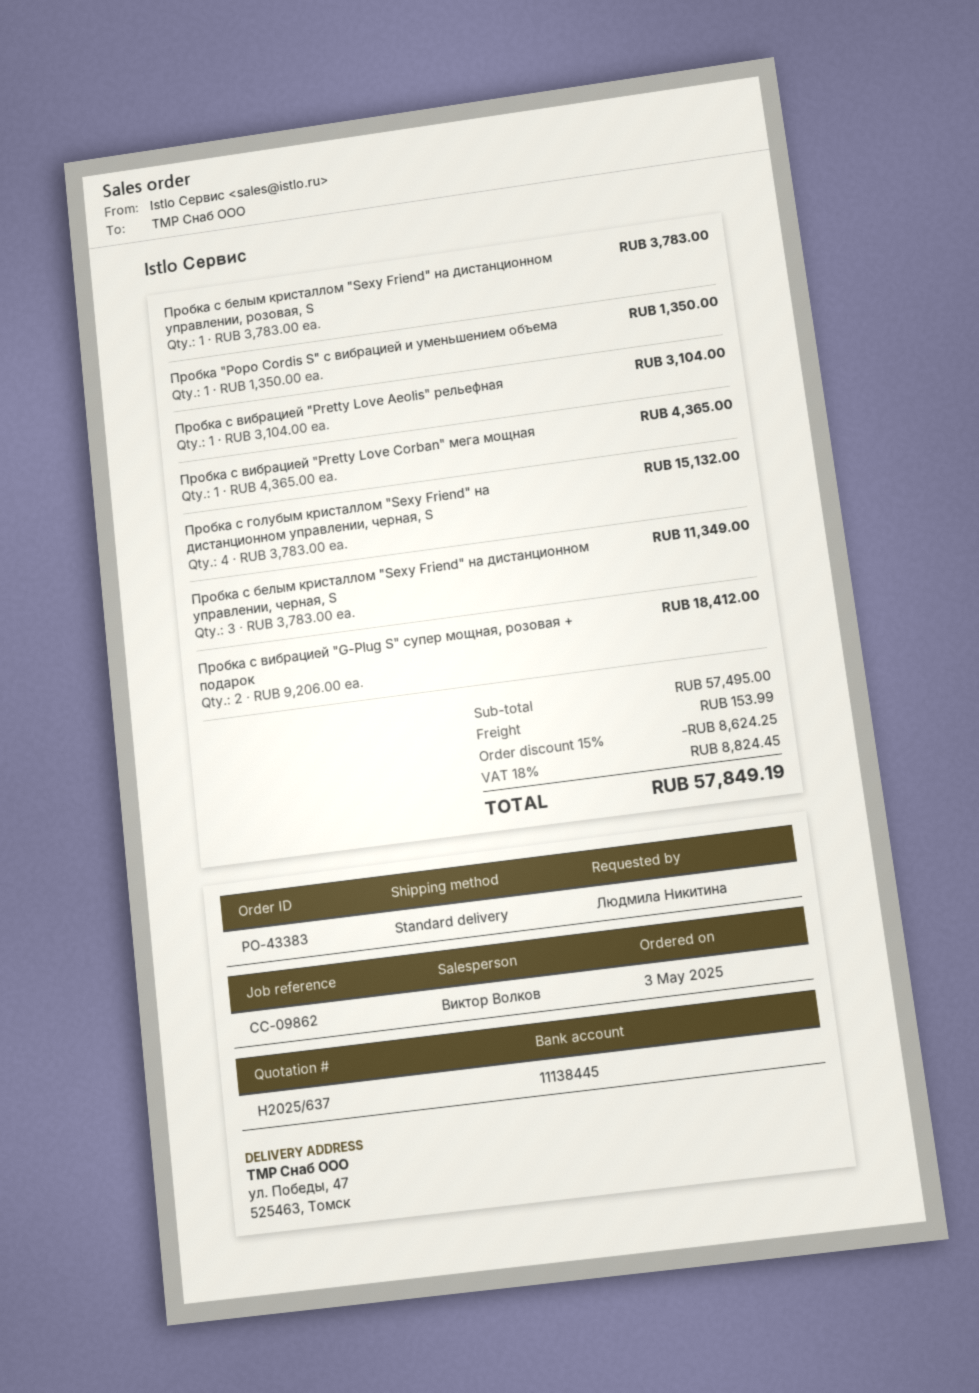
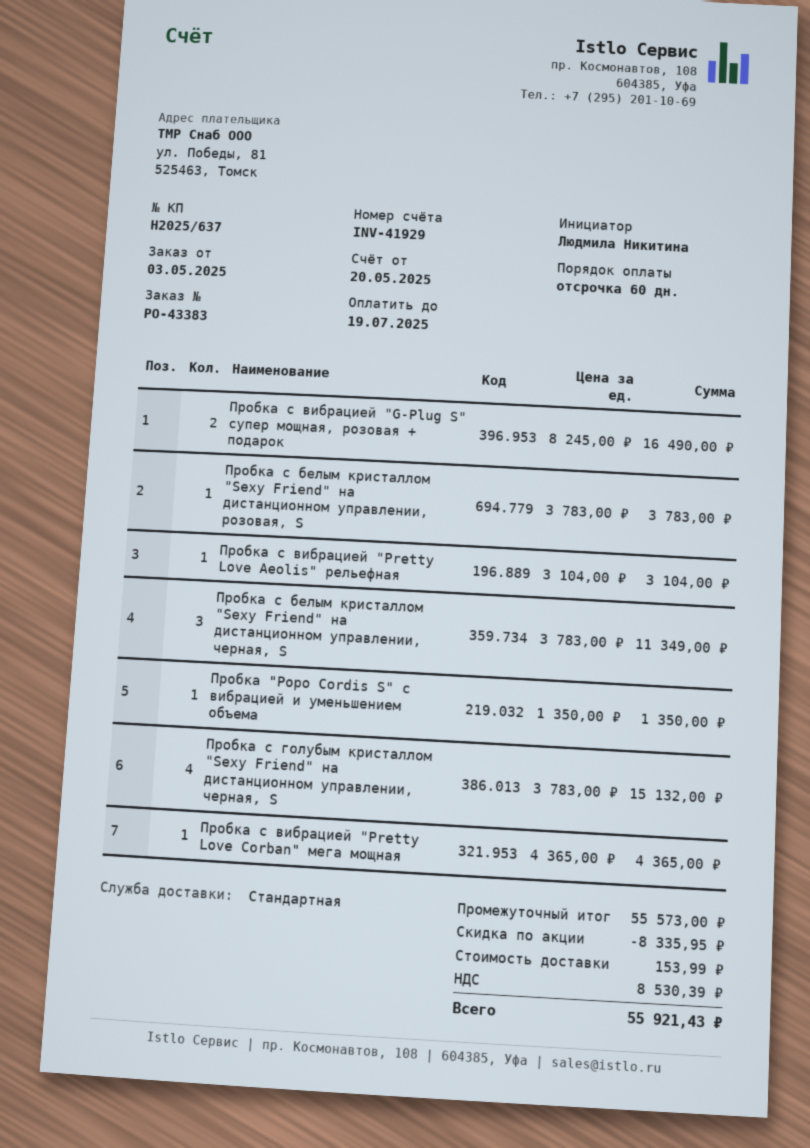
Пробка с вибрацией "G-Plug S" супер мощная, розовая + подарок: 2 x 9206.00 = 18412.00 -> 2 x 8245.00 = 16490.00
subtotal: 57495.00 -> 55573.00
discount: 8624.25 -> 8335.95
tax: 8824.45 -> 8530.39
total: 57849.19 -> 55921.43

